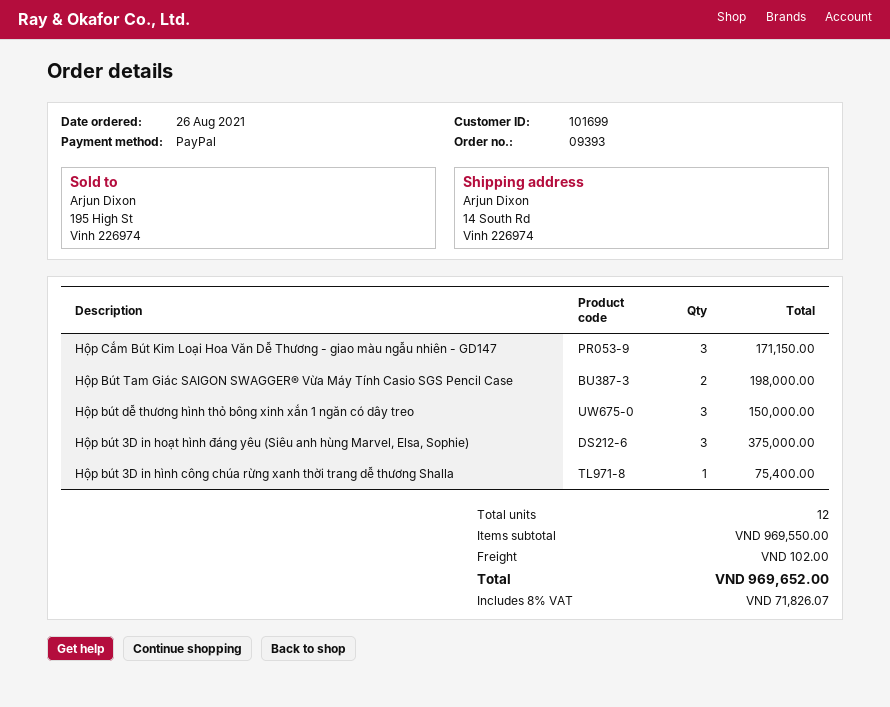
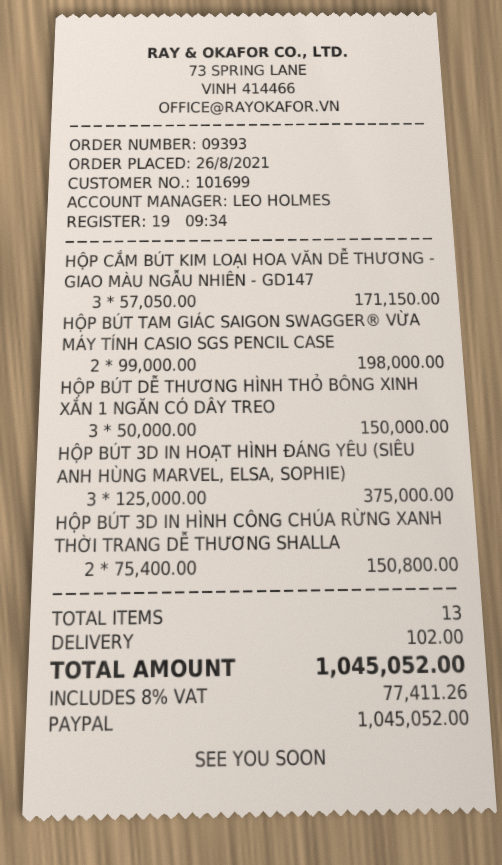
Hộp bút 3D in hình công chúa rừng xanh thời trang dễ thương Shalla: 1 for 75400.00 -> 2 for 150800.00
total quantity: 12 -> 13
tax: 8% = 71826.07 -> 8% = 77411.26
total: 969652.00 -> 1045052.00

